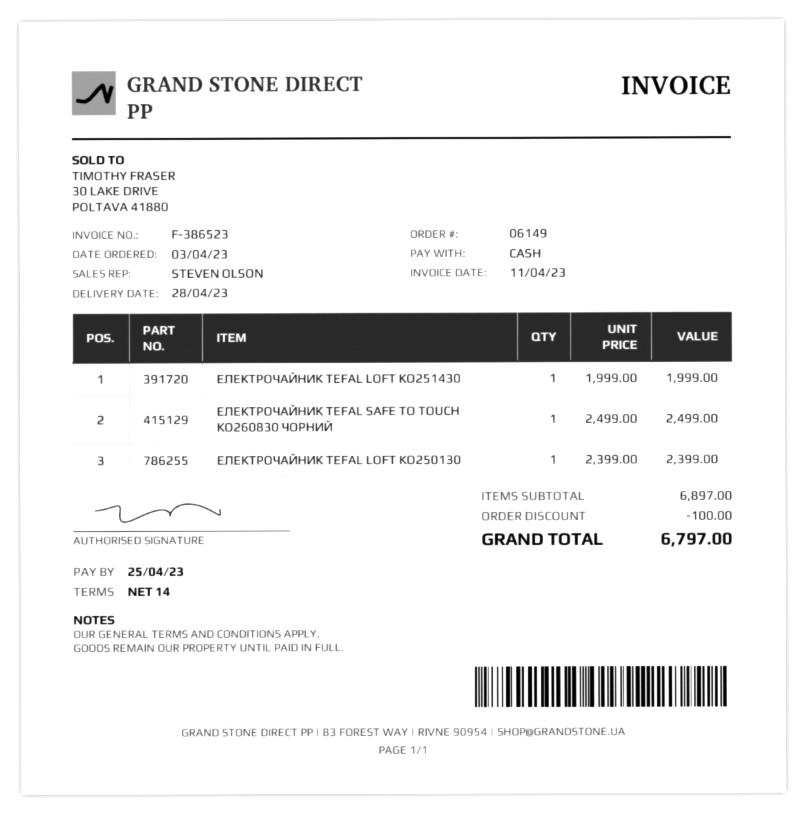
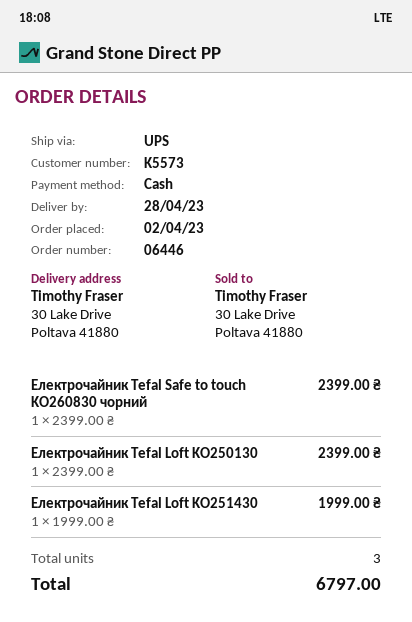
order number: 06149 -> 06446
order date: 2023-04-03 -> 2023-04-02
ЕЛЕКТРОЧАЙНИК TEFAL SAFE TO TOUCH KO260830 ЧОРНИЙ: 1 x 2499.00 = 2499.00 -> 1 x 2399.00 = 2399.00
discount: 100.00 -> none

